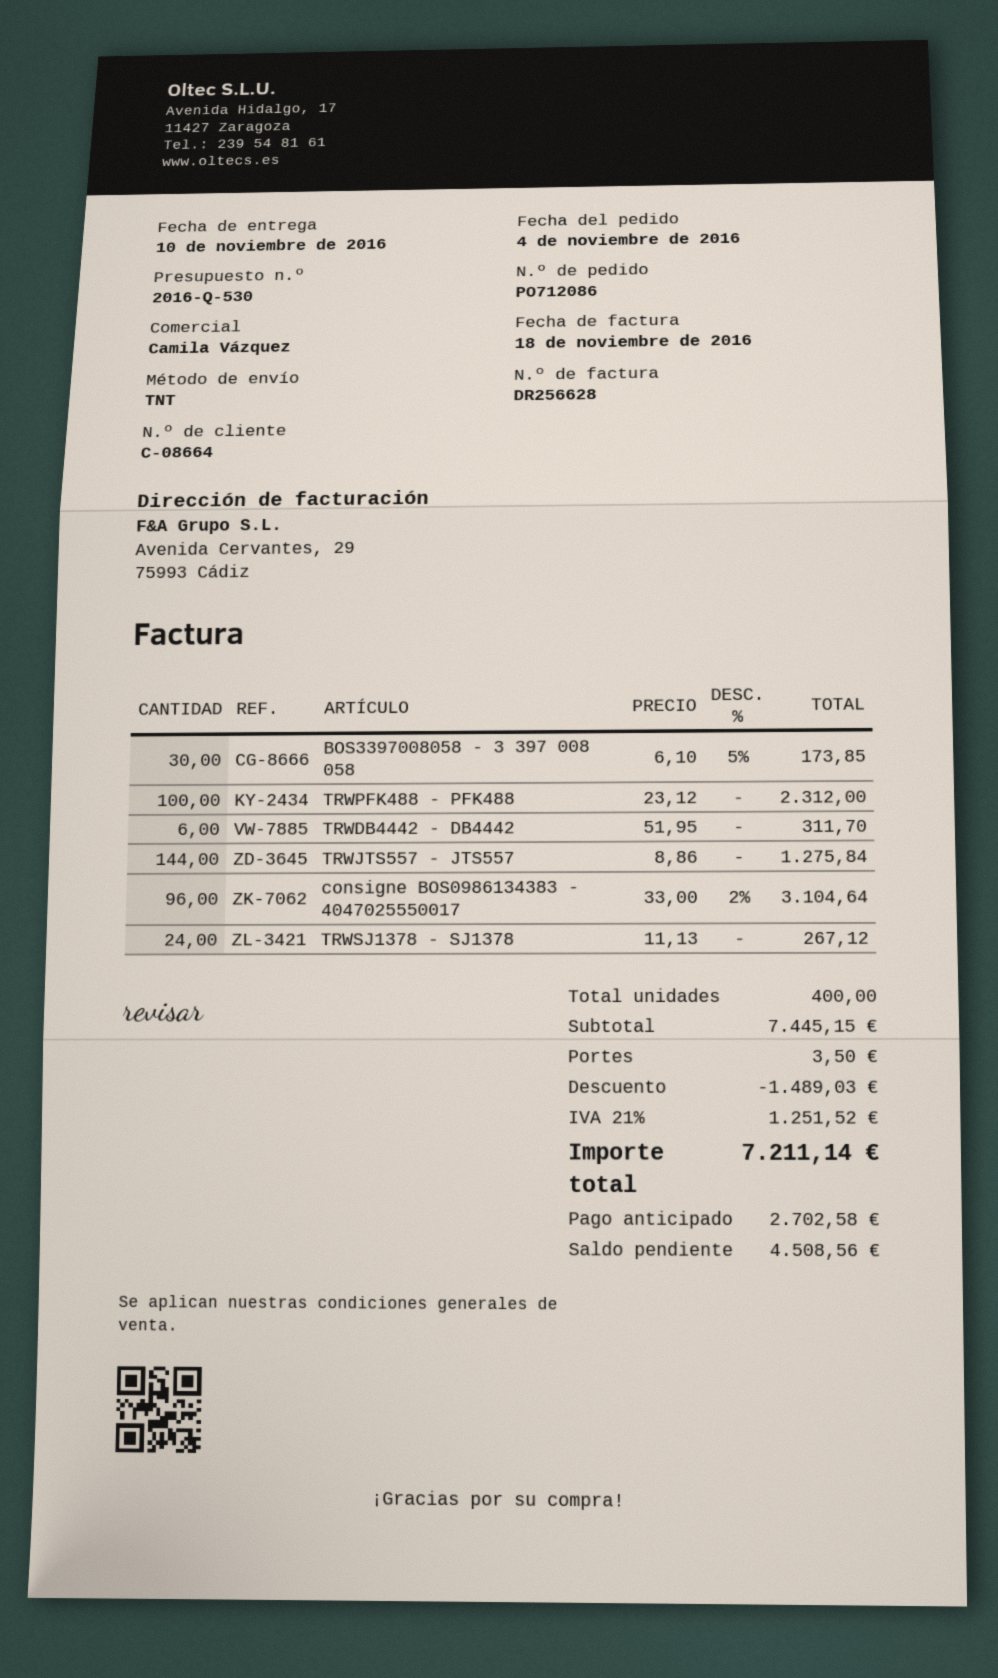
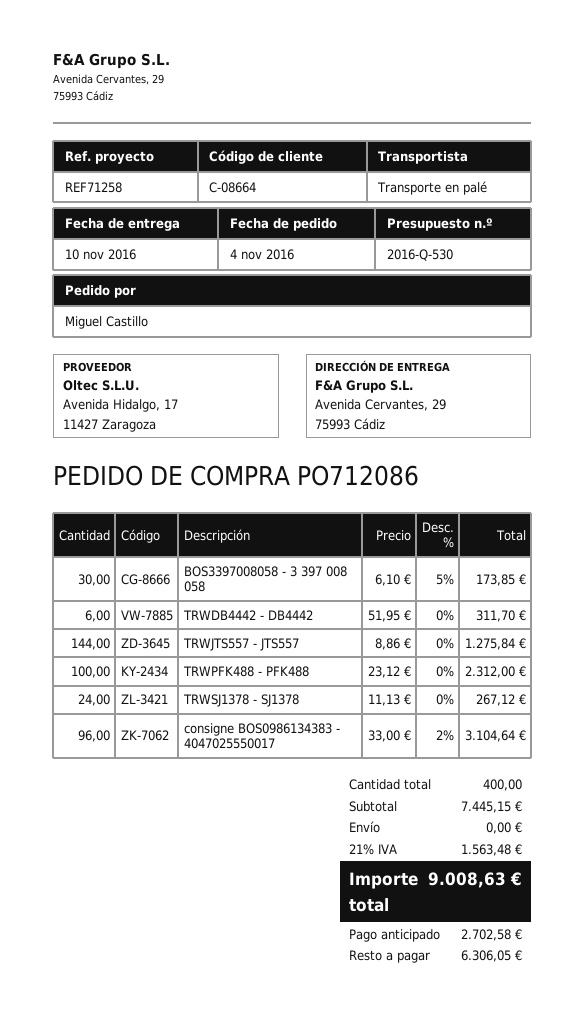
shipping method: TNT -> pallet freight
discount: 1489.03 -> none
shipping: 3.50 -> 0.00
tax: 21% = 1251.52 -> 21% = 1563.48
total: 7211.14 -> 9008.63
balance: 4508.56 -> 6306.05

